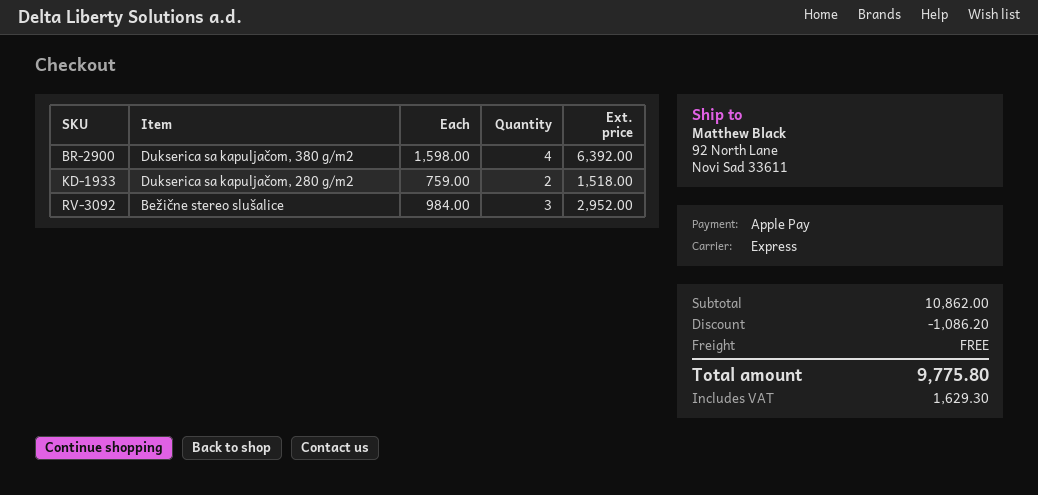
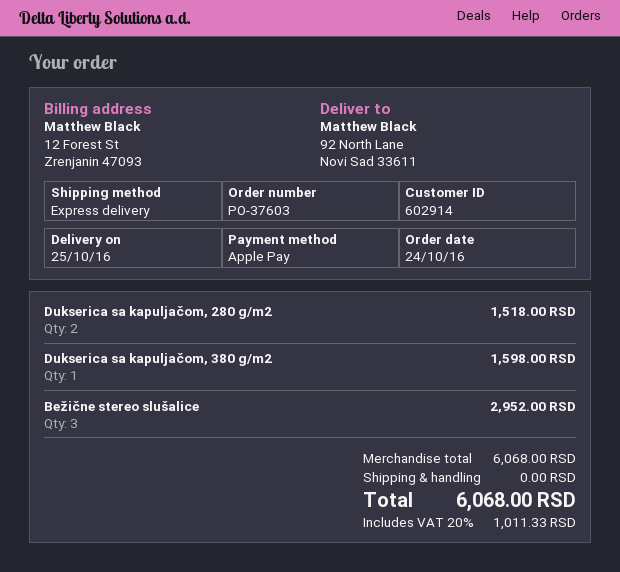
Dukserica sa kapuljačom, 380 g/m2: 4 for 6392.00 -> 1 for 1598.00
subtotal: 10862.00 -> 6068.00
discount: 1086.20 -> none
tax: 1629.30 -> 1011.33
total: 9775.80 -> 6068.00

